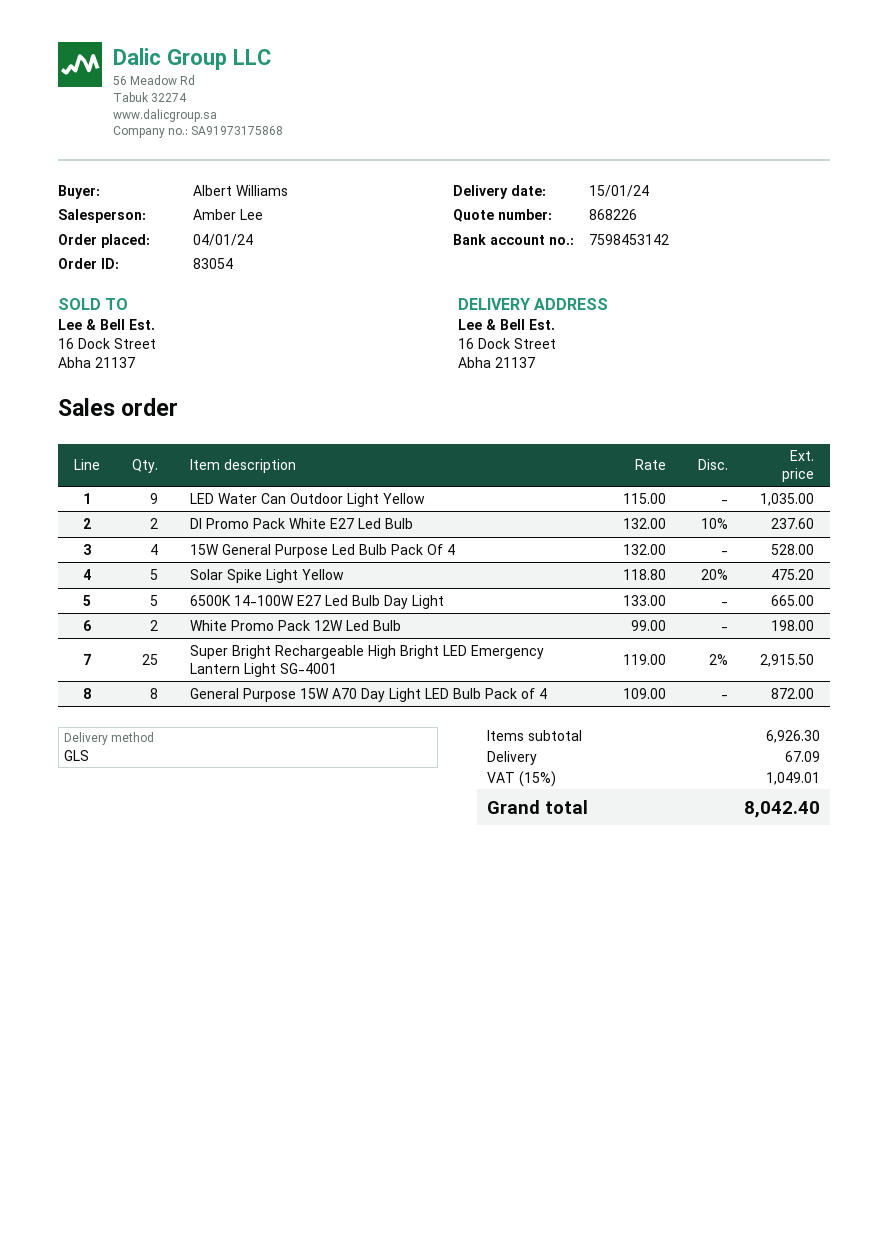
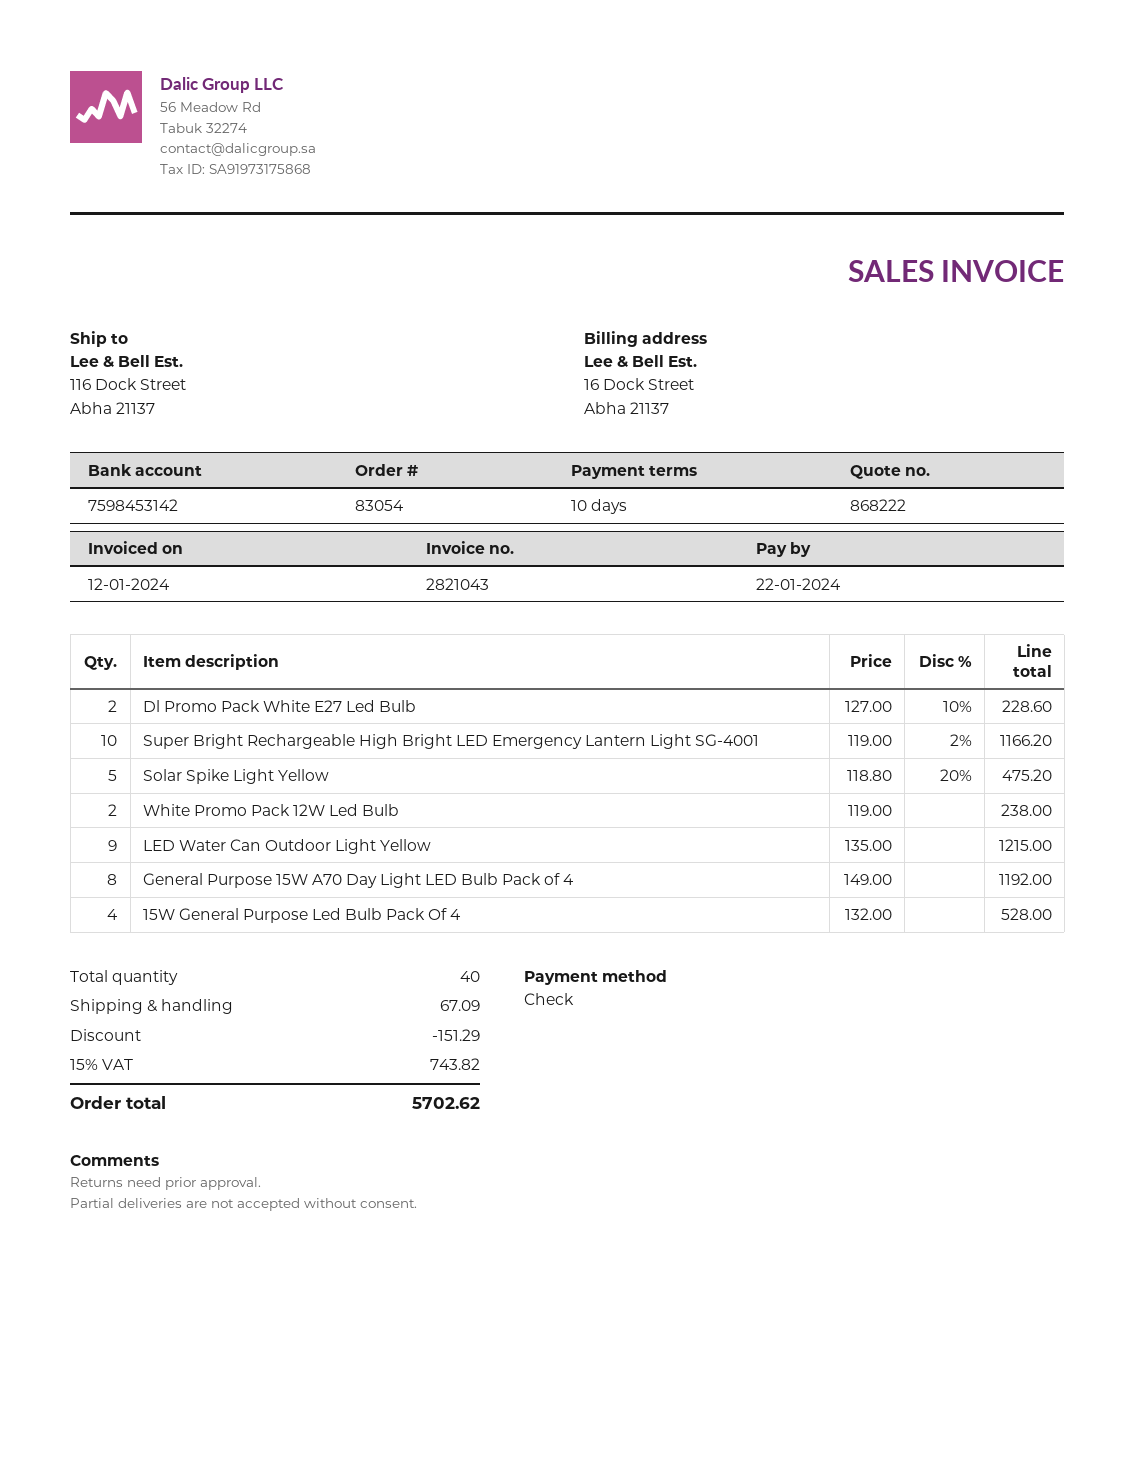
quote number: 868226 -> 868222
ship to: 16 Dock Street, Abha 21137 -> 116 Dock Street, Abha 21137
LED Water Can Outdoor Light Yellow: 9 x 115.00 = 1035.00 -> 9 x 135.00 = 1215.00
Dl Promo Pack White E27 Led Bulb: 2 x 132.00 - 10% = 237.60 -> 2 x 127.00 - 10% = 228.60
6500K 14-100W E27 Led Bulb Day Light: 5 x 133.00 = 665.00 -> none
White Promo Pack 12W Led Bulb: 2 x 99.00 = 198.00 -> 2 x 119.00 = 238.00
Super Bright Rechargeable High Bright LED Emergency Lantern Light SG-4001: 25 x 119.00 - 2% = 2915.50 -> 10 x 119.00 - 2% = 1166.20
General Purpose 15W A70 Day Light LED Bulb Pack of 4: 8 x 109.00 = 872.00 -> 8 x 149.00 = 1192.00
discount: none -> 151.29
tax: 15% = 1049.01 -> 15% = 743.82
total: 8042.40 -> 5702.62

